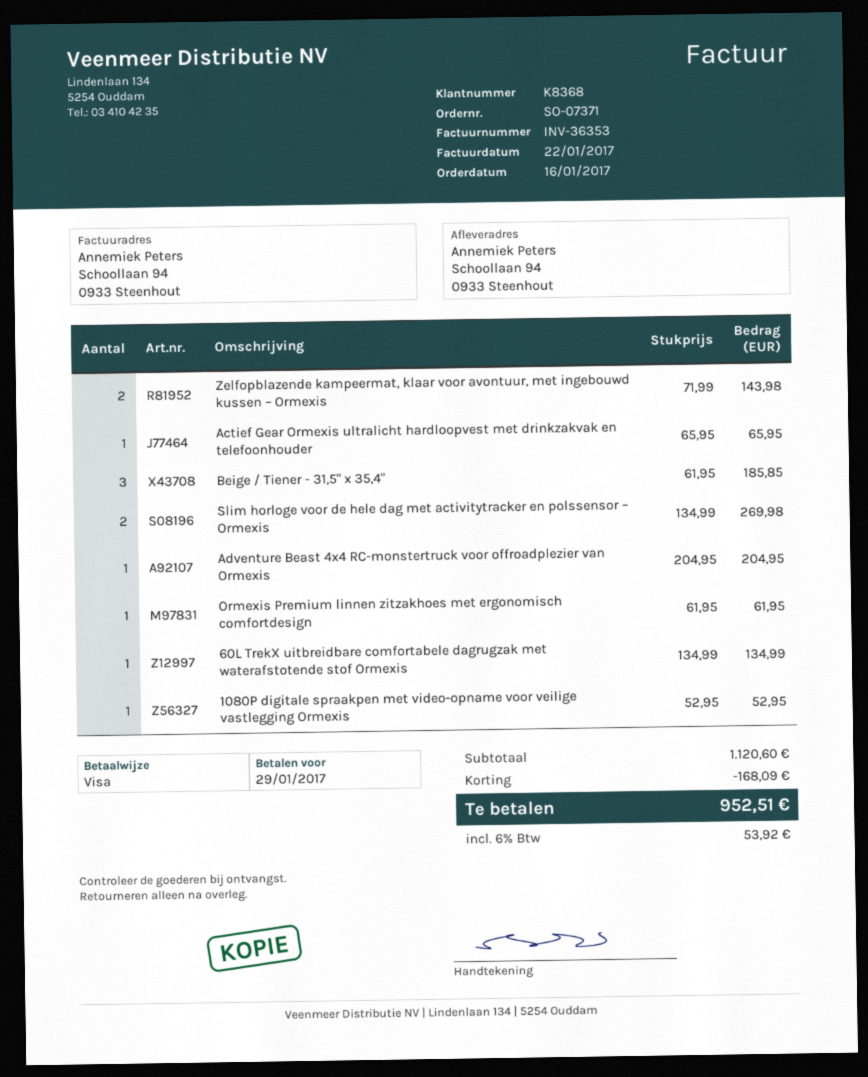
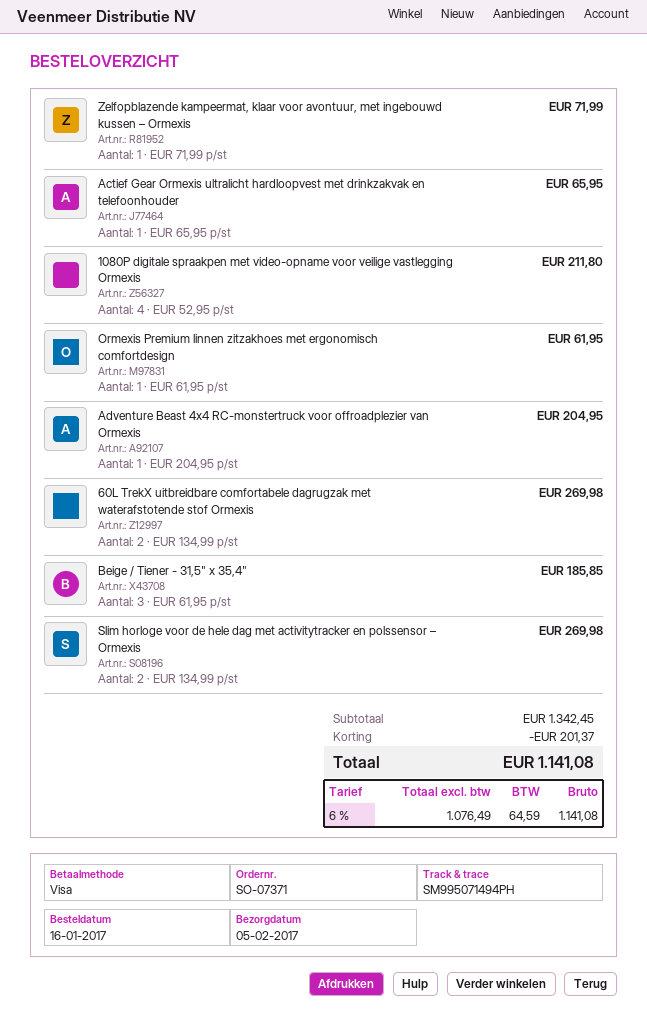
Zelfopblazende kampeermat, klaar voor avontuur, met ingebouwd kussen – Ormexis: 2 x 71.99 = 143.98 -> 1 x 71.99 = 71.99
60L TrekX uitbreidbare comfortabele dagrugzak met waterafstotende stof Ormexis: 1 x 134.99 = 134.99 -> 2 x 134.99 = 269.98
1080P digitale spraakpen met video-opname voor veilige vastlegging Ormexis: 1 x 52.95 = 52.95 -> 4 x 52.95 = 211.80
subtotal: 1120.60 -> 1342.45
discount: 168.09 -> 201.37
tax: 6% = 53.92 -> 6% = 64.59
total: 952.51 -> 1141.08

